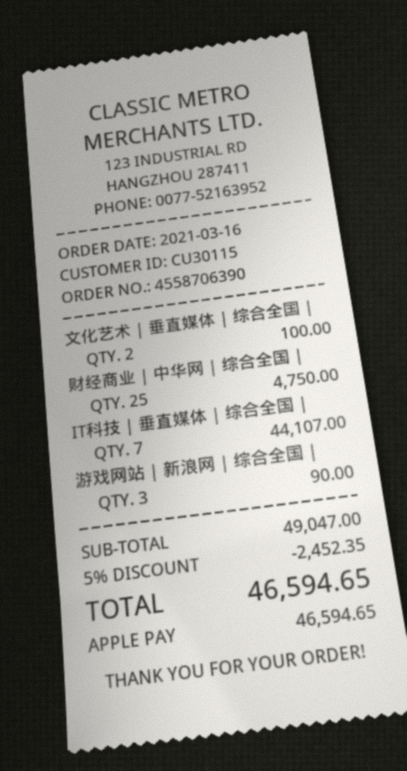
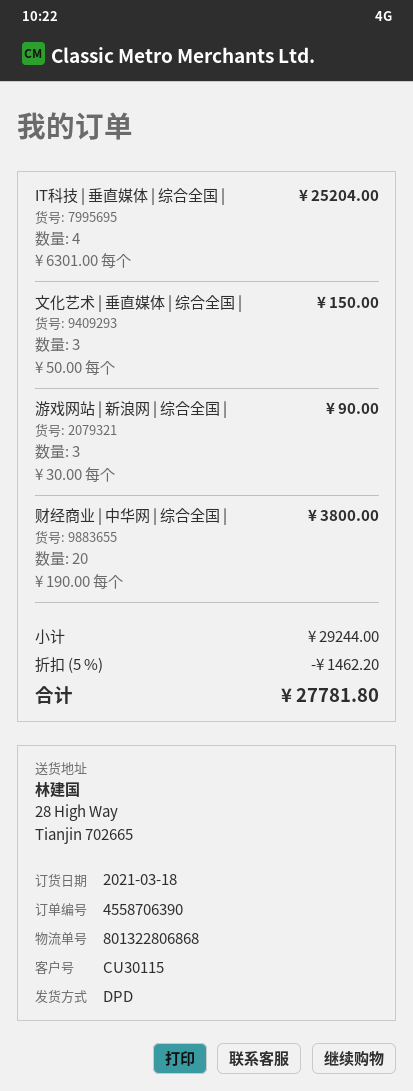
order date: 2021-03-16 -> 2021-03-18
文化艺术 | 垂直媒体 | 综合全国 |: 2 for 100.00 -> 3 for 150.00
财经商业 | 中华网 | 综合全国 |: 25 for 4750.00 -> 20 for 3800.00
IT科技 | 垂直媒体 | 综合全国 |: 7 for 44107.00 -> 4 for 25204.00
subtotal: 49047.00 -> 29244.00
discount: 5% = 2452.35 -> 5% = 1462.20
total: 46594.65 -> 27781.80

